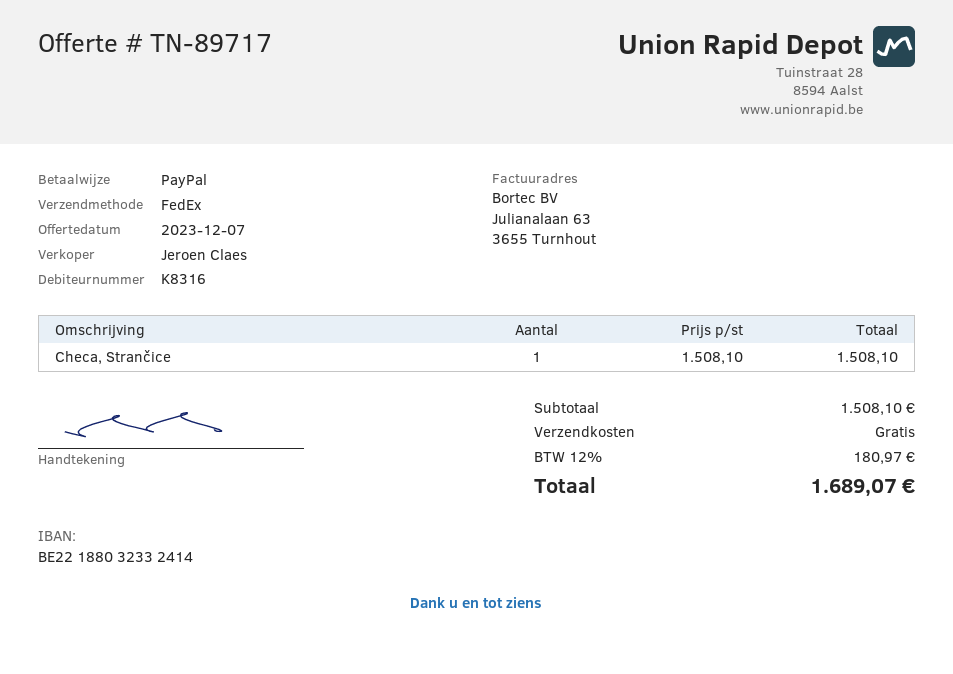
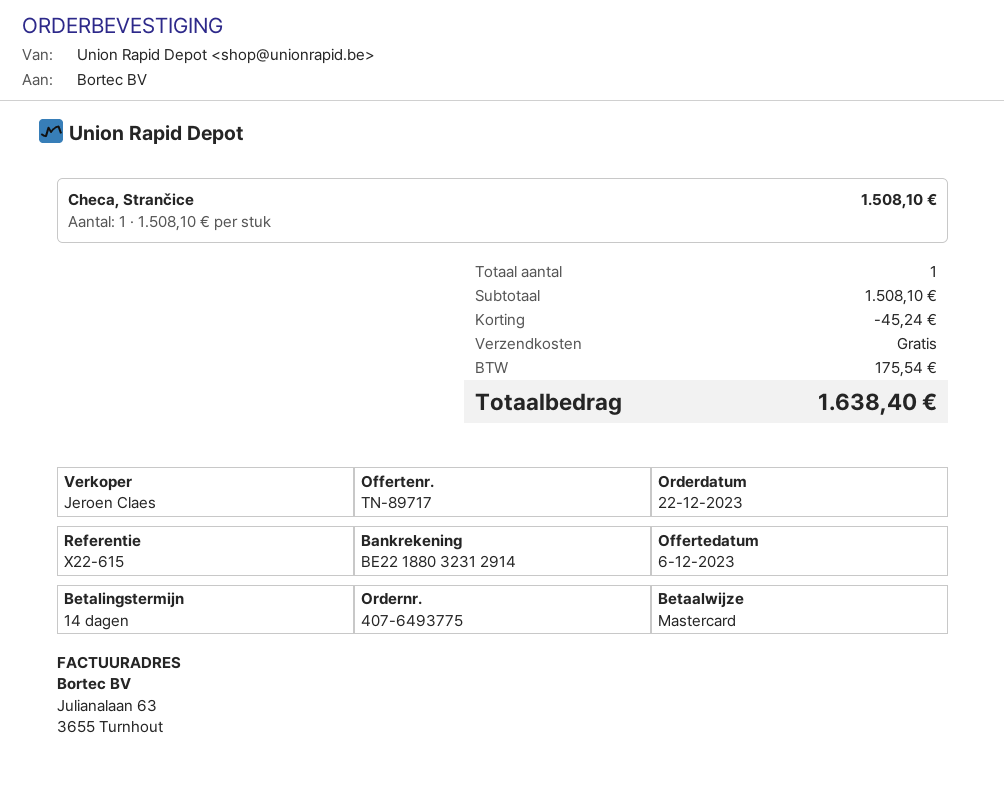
quote date: 2023-12-07 -> 2023-12-06
payment method: PayPal -> Mastercard
bank account: BE22188032332414 -> BE22188032312914
discount: none -> 45.24
tax: 180.97 -> 175.54
total: 1689.07 -> 1638.40

